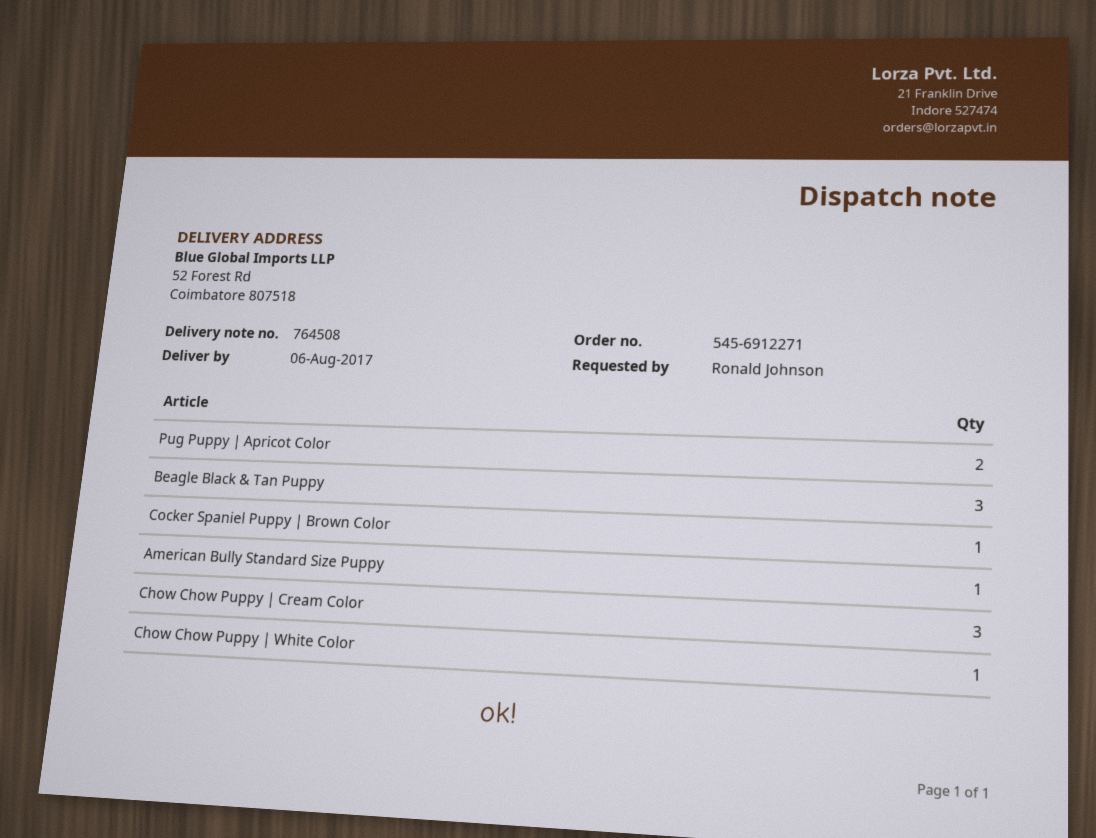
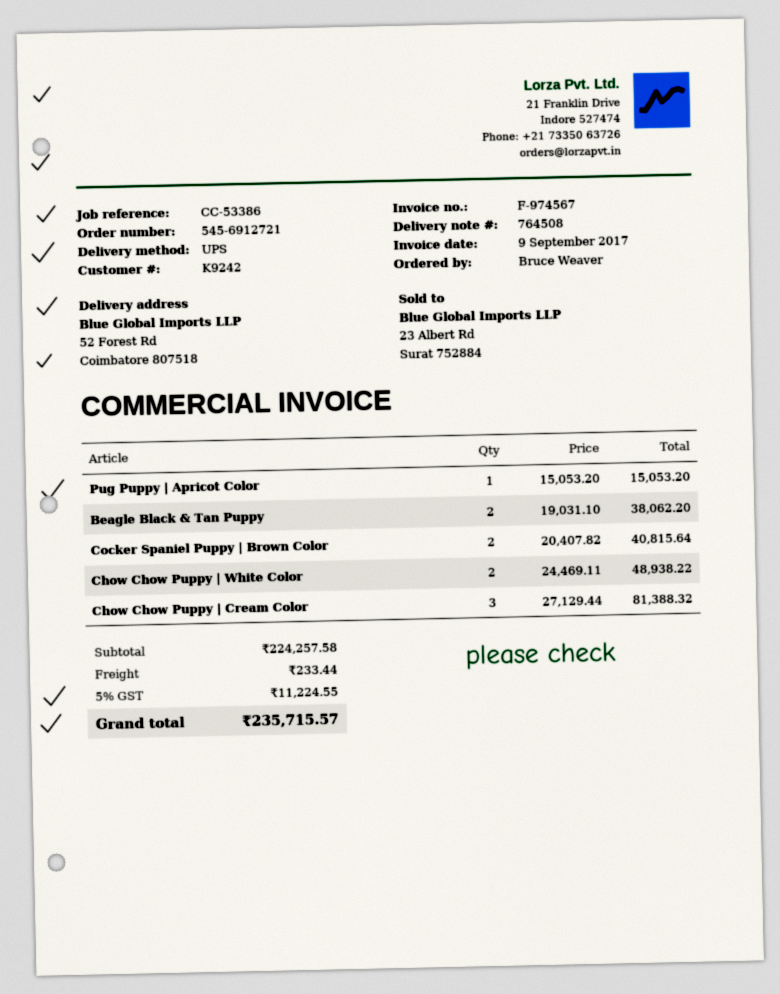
order number: 545-6912271 -> 545-6912721
ordered by: Ronald Johnson -> Bruce Weaver
Pug Puppy | Apricot Color: 2 -> 1
Beagle Black & Tan Puppy: 3 -> 2
Cocker Spaniel Puppy | Brown Color: 1 -> 2
American Bully Standard Size Puppy: 1 -> none
Chow Chow Puppy | White Color: 1 -> 2

